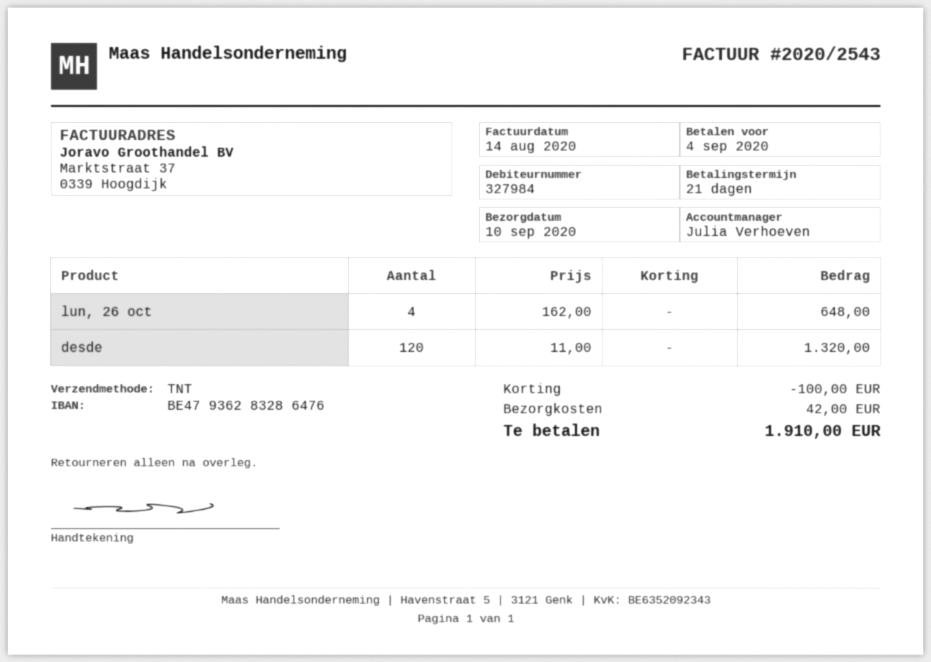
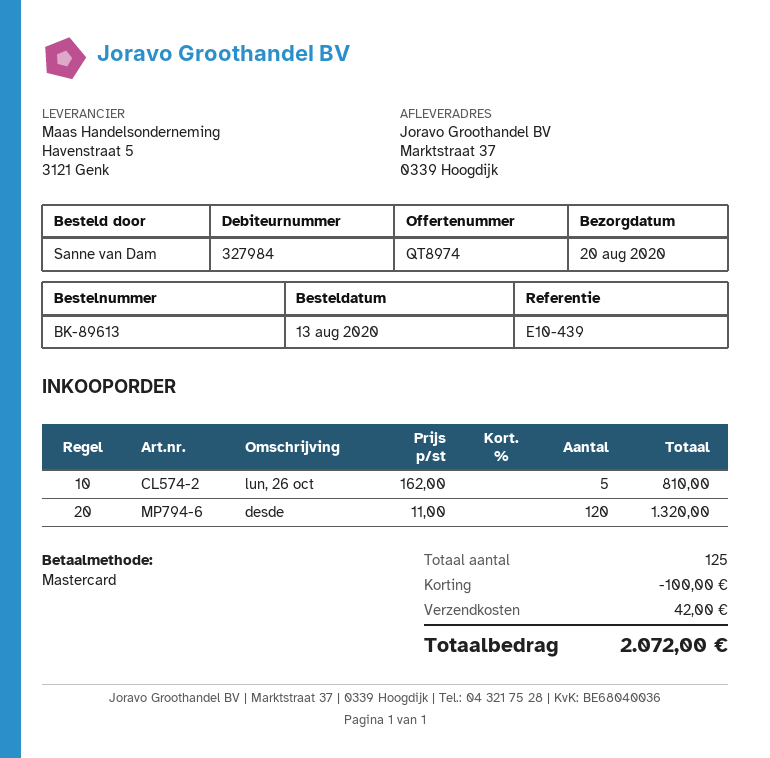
delivery date: 2020-09-10 -> 2020-08-20
lun, 26 oct: 4 x 162.00 = 648.00 -> 5 x 162.00 = 810.00
total: 1910.00 -> 2072.00

